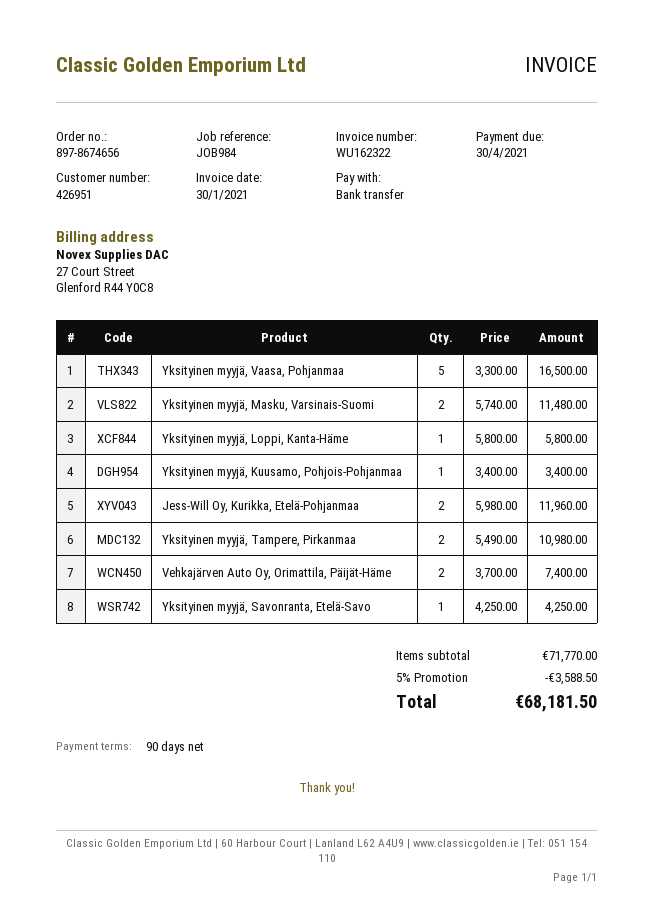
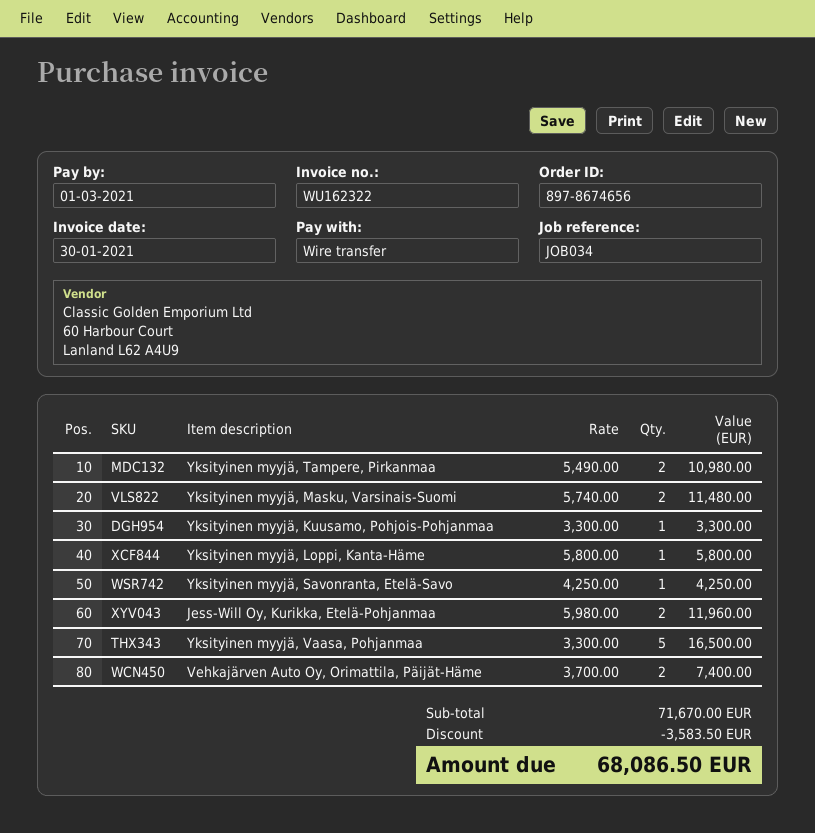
due date: 2021-04-30 -> 2021-03-01
reference: JOB984 -> JOB034
Yksityinen myyjä, Kuusamo, Pohjois-Pohjanmaa: 1 x 3400.00 = 3400.00 -> 1 x 3300.00 = 3300.00
subtotal: 71770.00 -> 71670.00
discount: 3588.50 -> 3583.50
total: 68181.50 -> 68086.50

